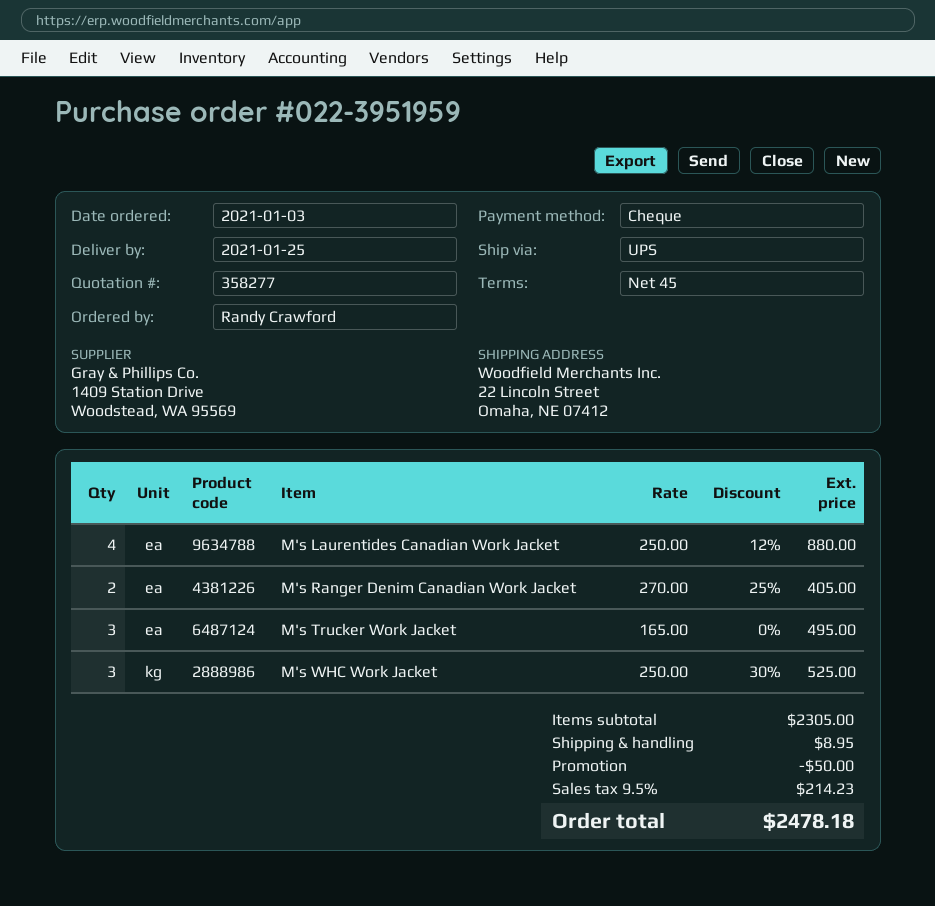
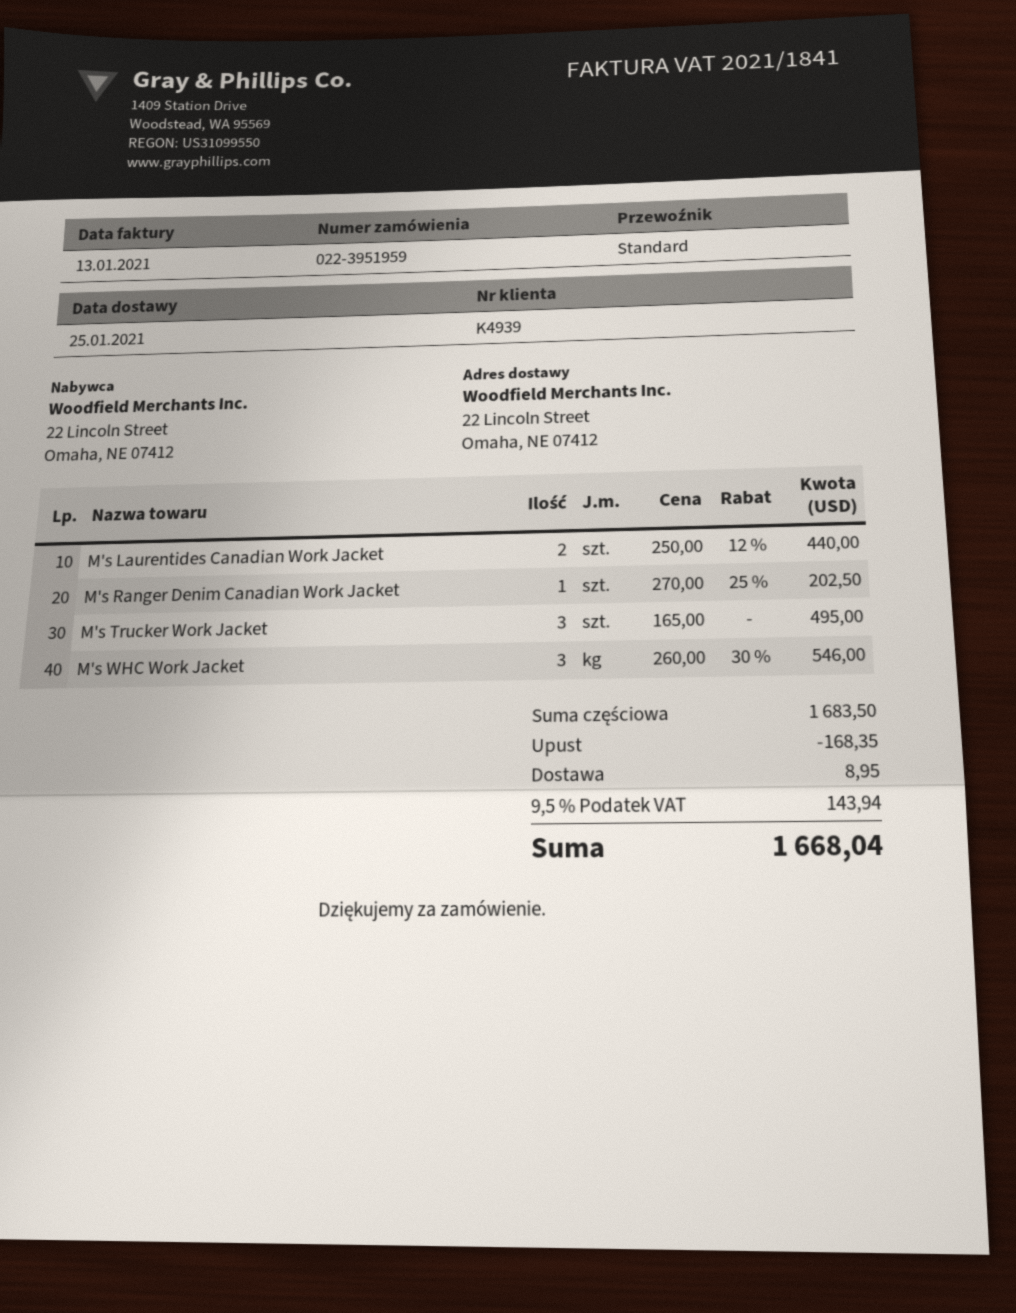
shipping method: UPS -> standard
M's Laurentides Canadian Work Jacket: 4 x 250.00 - 12% = 880.00 -> 2 x 250.00 - 12% = 440.00
M's Ranger Denim Canadian Work Jacket: 2 x 270.00 - 25% = 405.00 -> 1 x 270.00 - 25% = 202.50
M's WHC Work Jacket: 3 x 250.00 - 30% = 525.00 -> 3 x 260.00 - 30% = 546.00
subtotal: 2305.00 -> 1683.50
discount: 50.00 -> 168.35
tax: 9.5% = 214.23 -> 9.5% = 143.94
total: 2478.18 -> 1668.04

